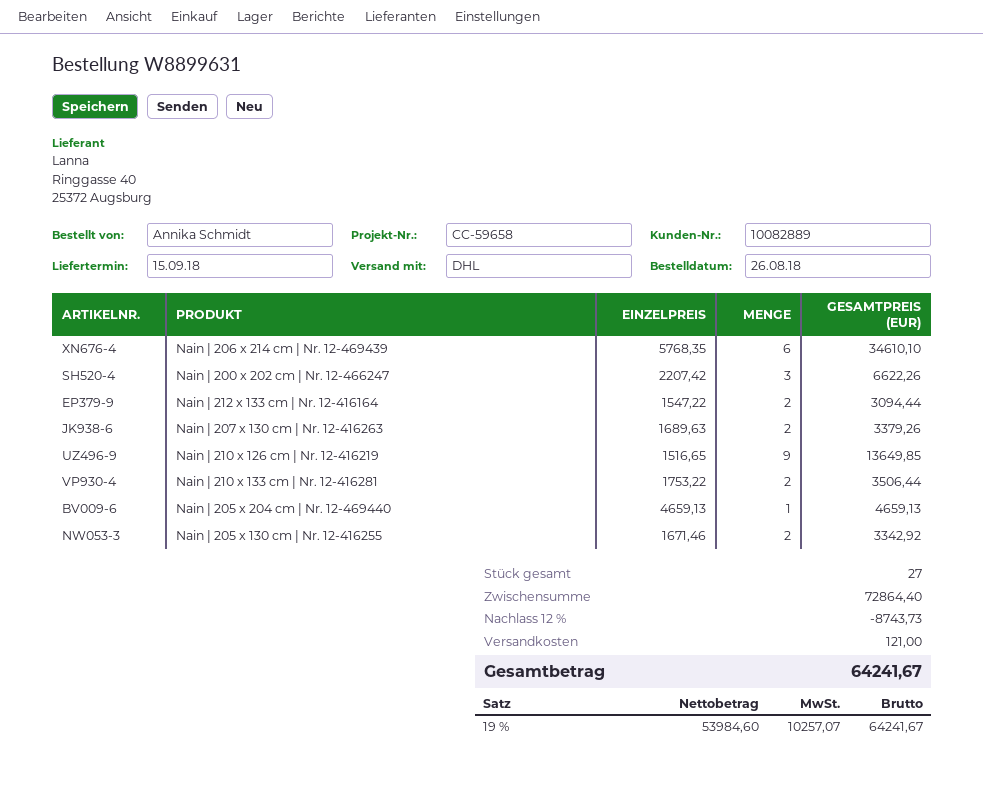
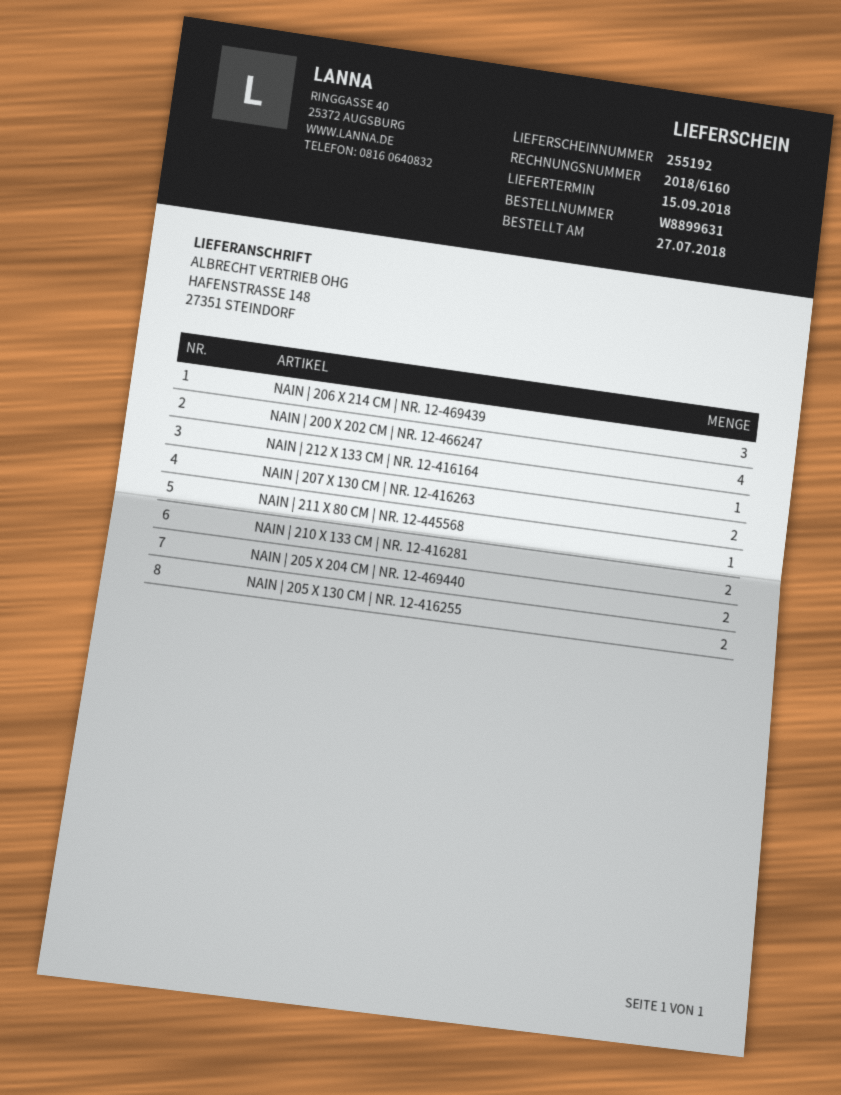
order date: 2018-08-26 -> 2018-07-27
Nain | 206 x 214 cm | Nr. 12-469439: 6 -> 3
Nain | 200 x 202 cm | Nr. 12-466247: 3 -> 4
Nain | 212 x 133 cm | Nr. 12-416164: 2 -> 1
Nain | 210 x 126 cm | Nr. 12-416219: 9 -> none
Nain | 205 x 204 cm | Nr. 12-469440: 1 -> 2
NAIN | 211 X 80 CM | NR. 12-445568: none -> 1

